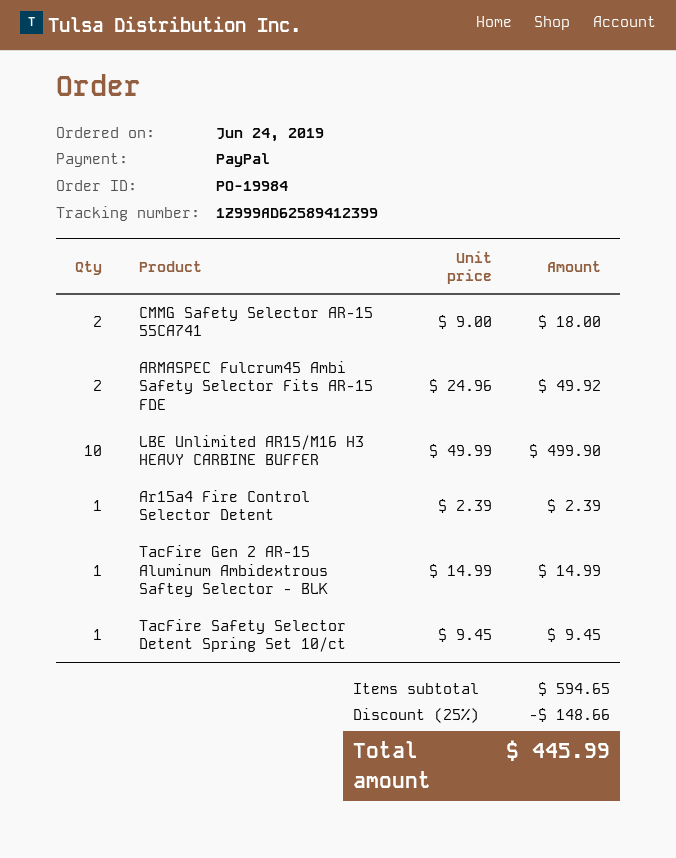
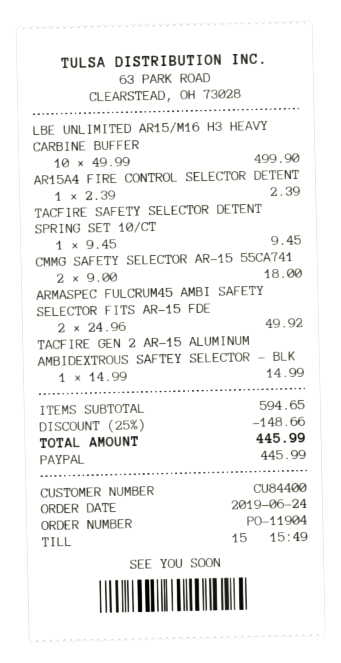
order number: PO-19984 -> PO-11904

